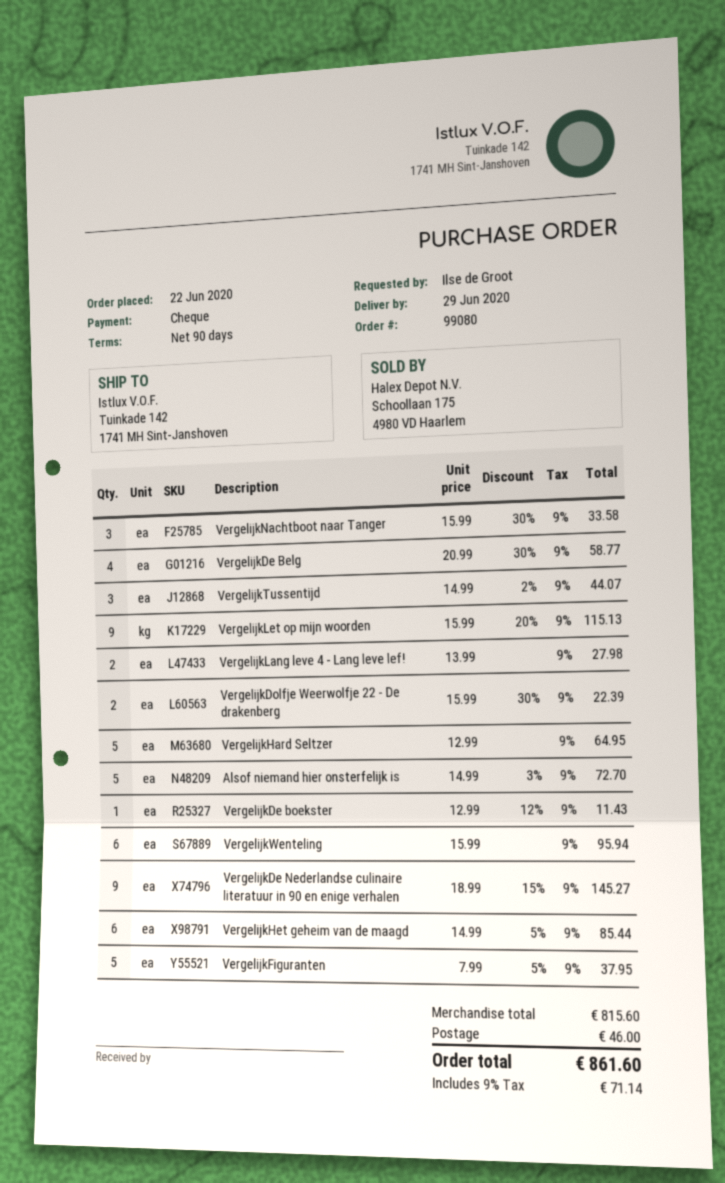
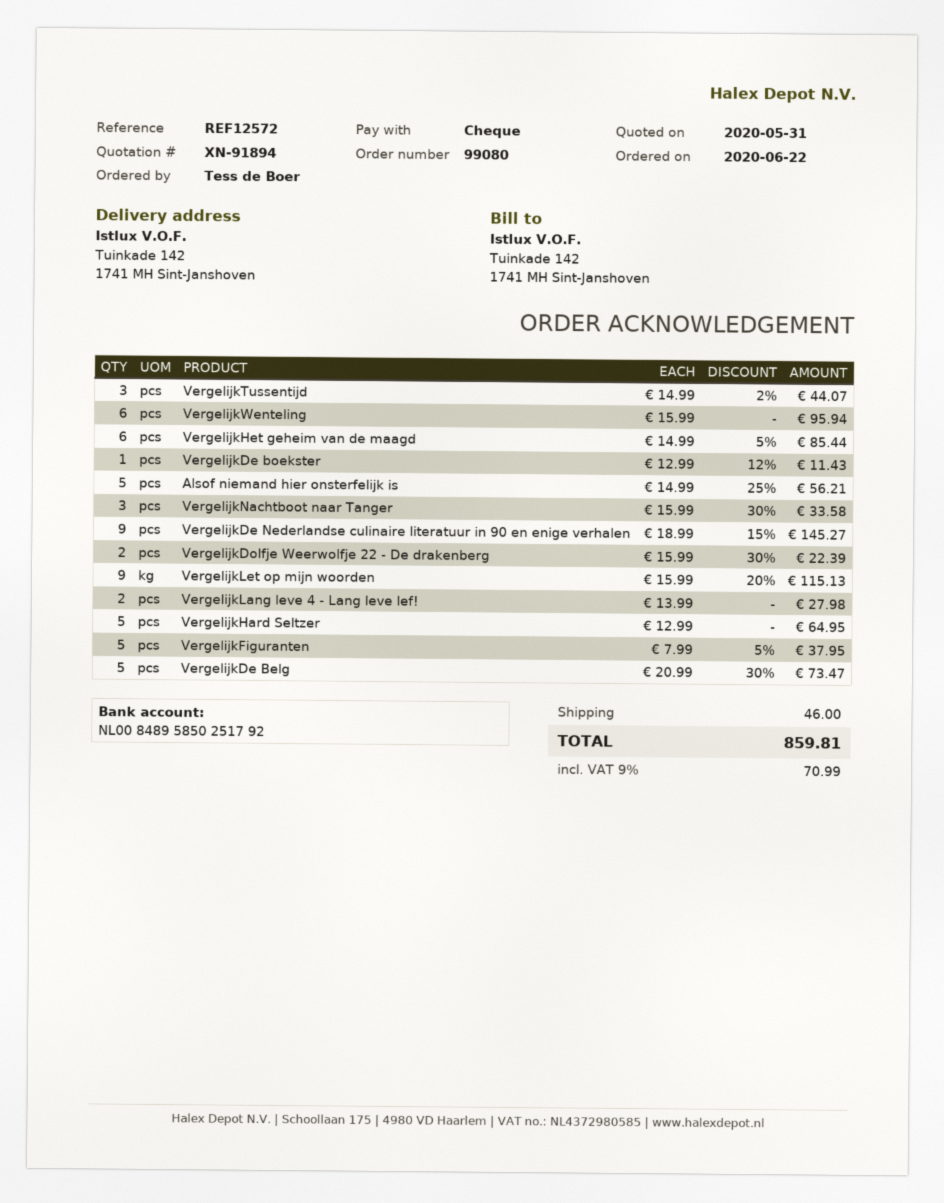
ordered by: Ilse de Groot -> Tess de Boer
VergelijkDe Belg: 4 x 20.99 - 30% = 58.77 -> 5 x 20.99 - 30% = 73.47
Alsof niemand hier onsterfelijk is: 5 x 14.99 - 3% = 72.70 -> 5 x 14.99 - 25% = 56.21
tax: 9% = 71.14 -> 9% = 70.99
total: 861.60 -> 859.81

